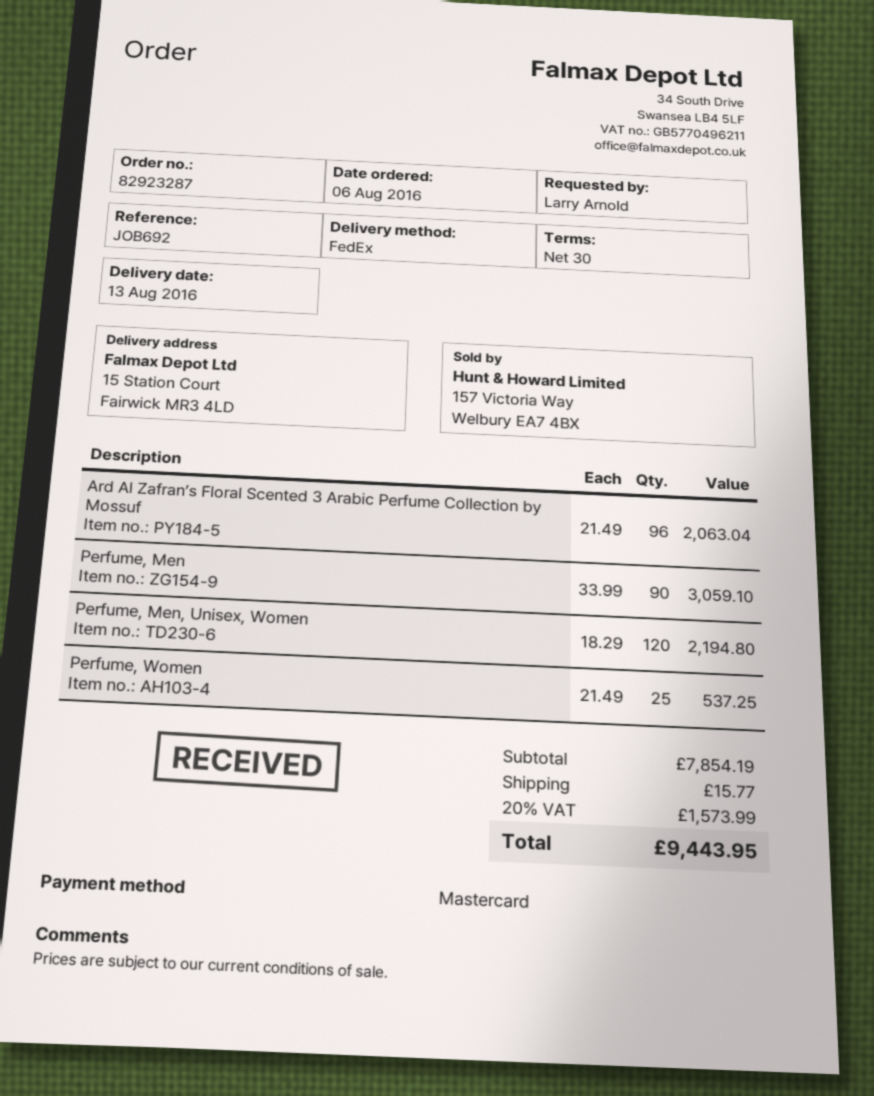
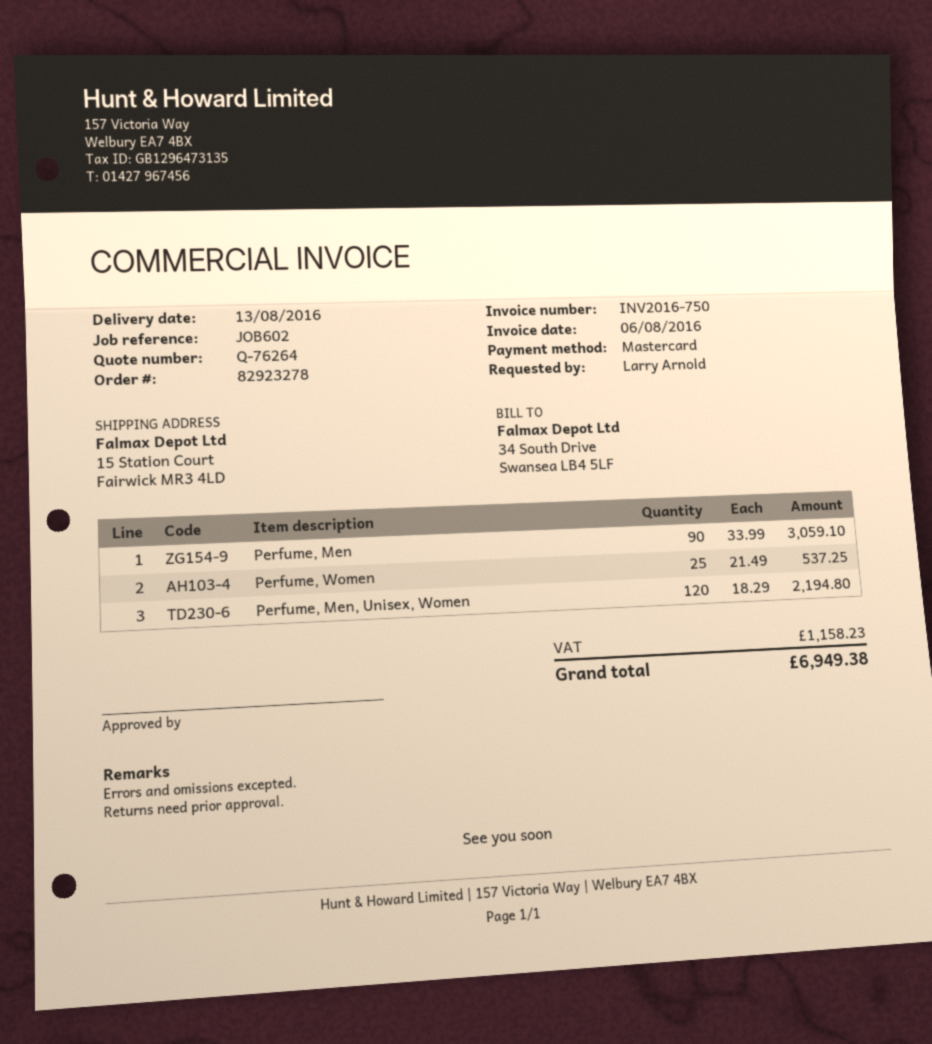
order number: 82923287 -> 82923278
reference: JOB692 -> JOB602
Ard Al Zafran’s Floral Scented 3 Arabic Perfume Collection by Mossuf: 96 x 21.49 = 2063.04 -> none
shipping: 15.77 -> none
tax: 1573.99 -> 1158.23
total: 9443.95 -> 6949.38

